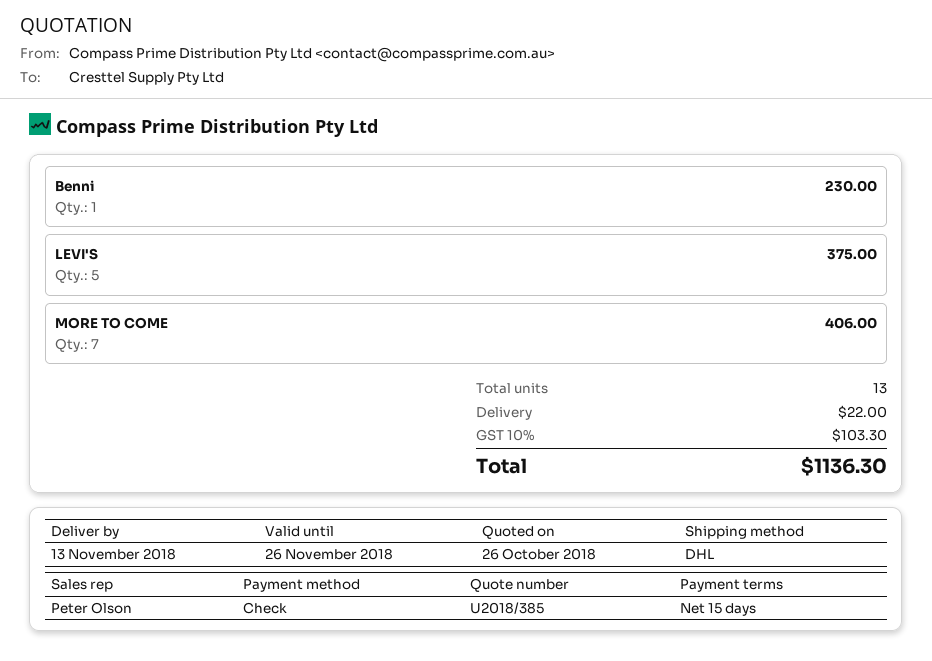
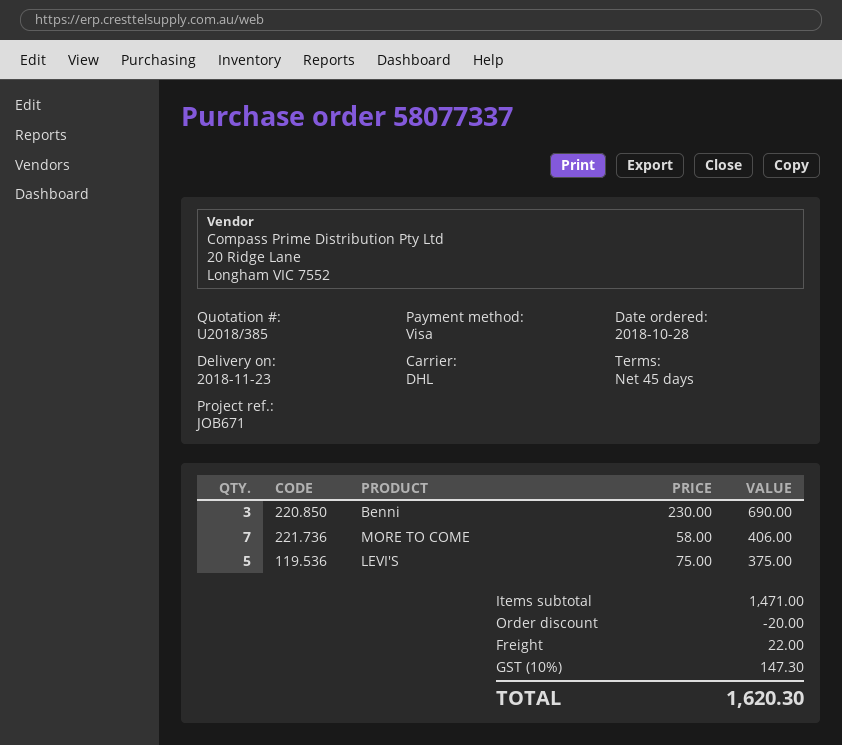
delivery date: 2018-11-13 -> 2018-11-23
payment terms: 15 days -> 45 days
payment method: cheque -> Visa
Benni: 1 for 230.00 -> 3 for 690.00
discount: none -> 20.00
tax: 10% = 103.30 -> 10% = 147.30
total: 1136.30 -> 1620.30

